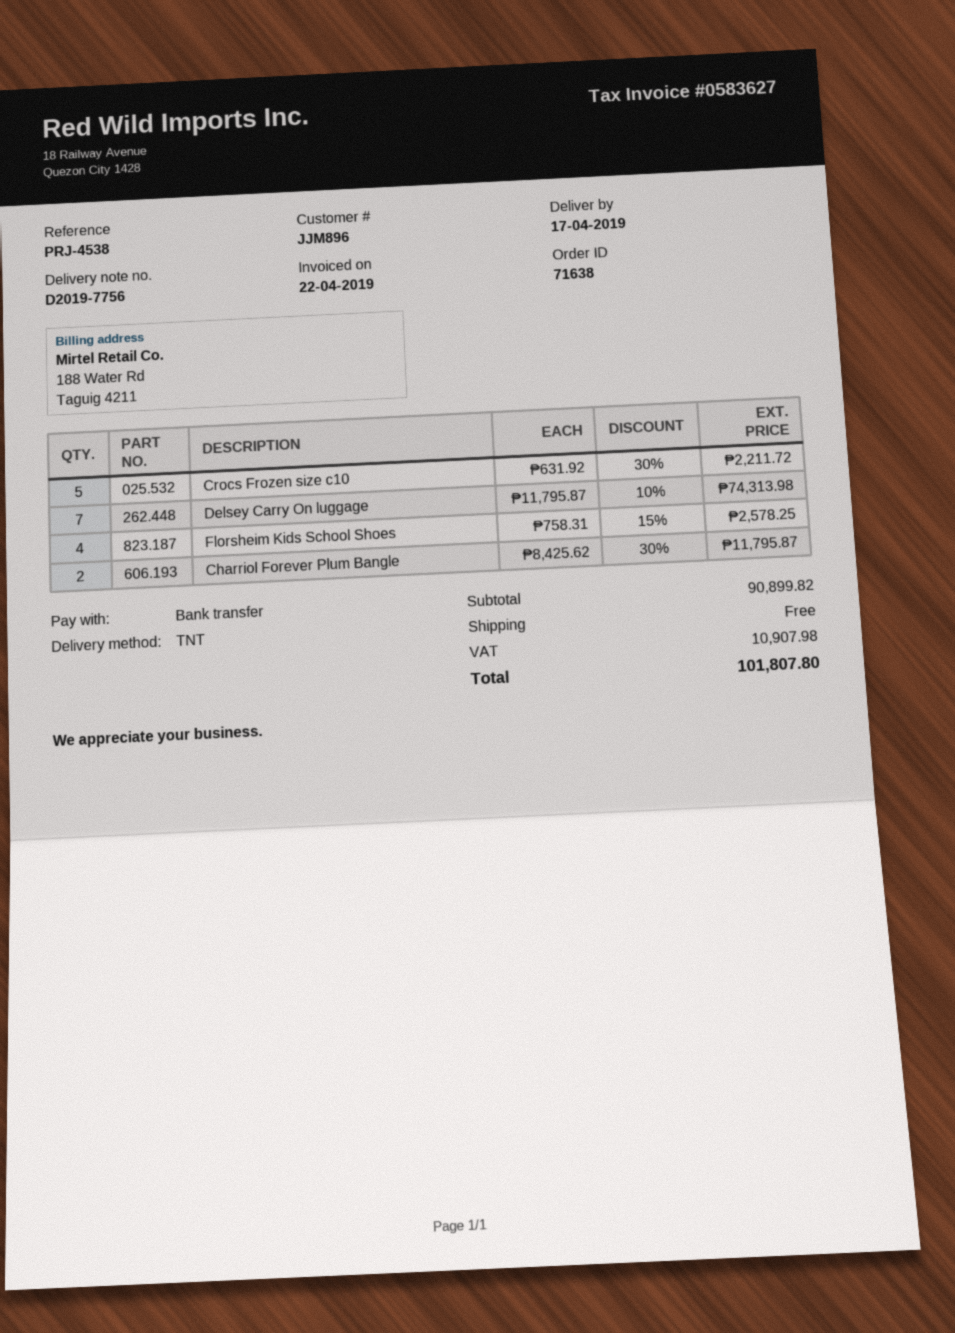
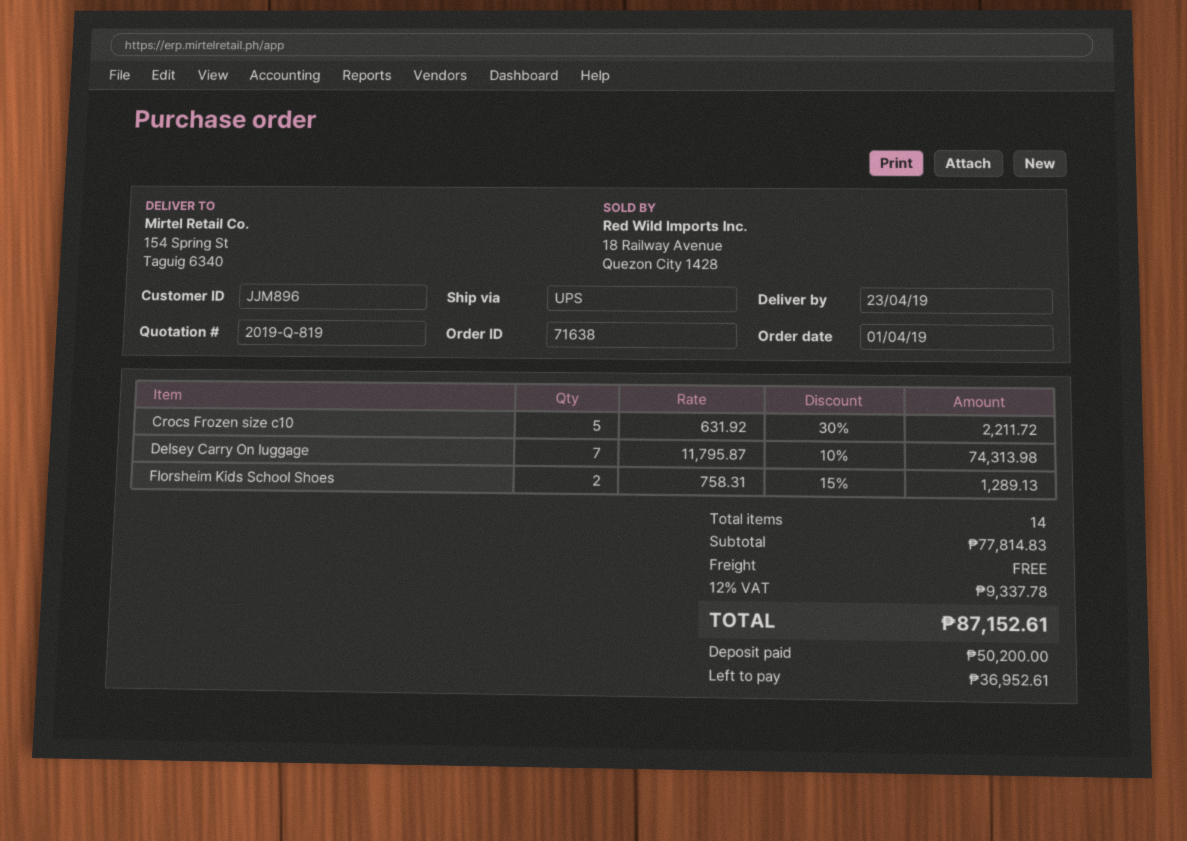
delivery date: 2019-04-17 -> 2019-04-23
shipping method: TNT -> UPS
Florsheim Kids School Shoes: 4 x 758.31 - 15% = 2578.25 -> 2 x 758.31 - 15% = 1289.13
Charriol Forever Plum Bangle: 2 x 8425.62 - 30% = 11795.87 -> none
subtotal: 90899.82 -> 77814.83
tax: 10907.98 -> 9337.78
total: 101807.80 -> 87152.61

